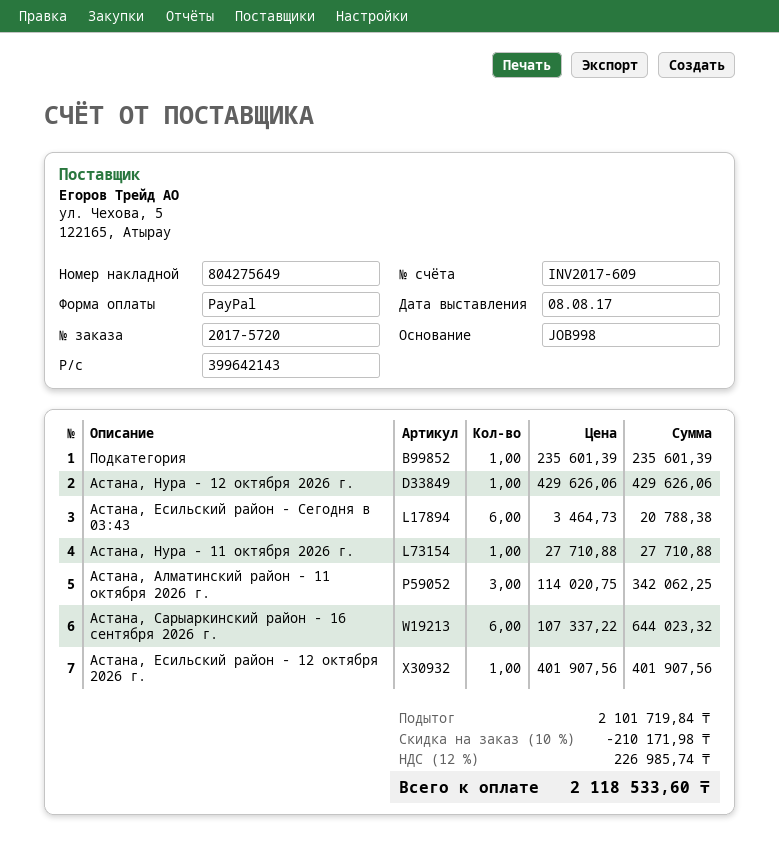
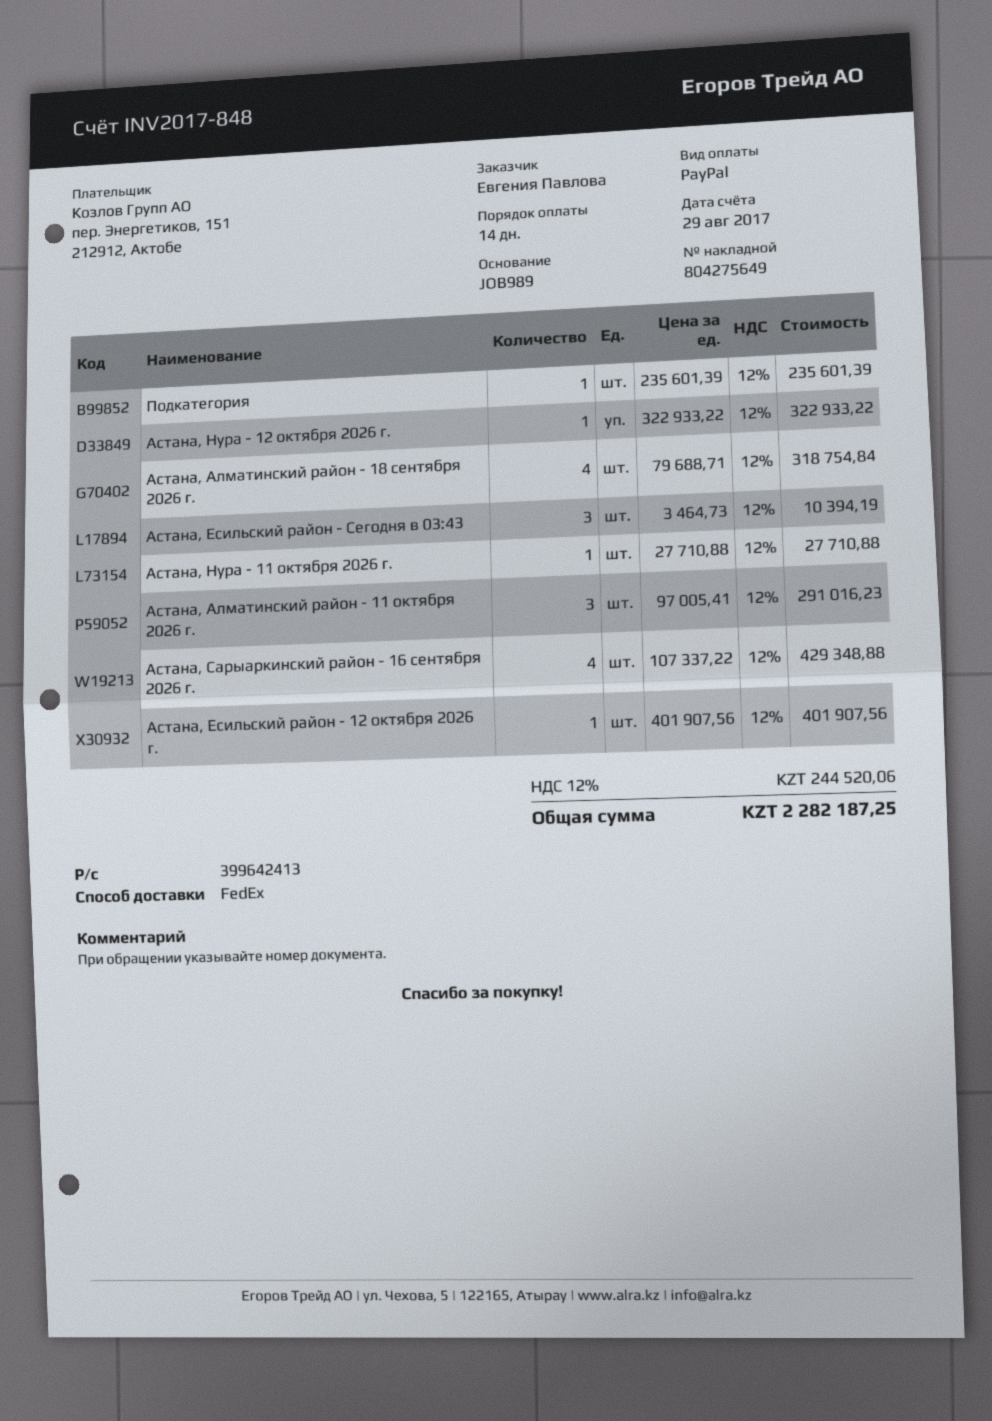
invoice number: INV2017-609 -> INV2017-848
invoice date: 2017-08-08 -> 2017-08-29
reference: JOB998 -> JOB989
bank account: 399642143 -> 399642413
Астана, Нура - 12 октября 2026 г.: 1 x 429626.06 = 429626.06 -> 1 x 322933.22 = 322933.22
Астана, Есильский район - Сегодня в 03:43: 6 x 3464.73 = 20788.38 -> 3 x 3464.73 = 10394.19
Астана, Алматинский район - 11 октября 2026 г.: 3 x 114020.75 = 342062.25 -> 3 x 97005.41 = 291016.23
Астана, Сарыаркинский район - 16 сентября 2026 г.: 6 x 107337.22 = 644023.32 -> 4 x 107337.22 = 429348.88
Астана, Алматинский район - 18 сентября 2026 г.: none -> 4 x 79688.71 = 318754.84
discount: 10% = 210171.98 -> none
tax: 12% = 226985.74 -> 12% = 244520.06
total: 2118533.60 -> 2282187.25

